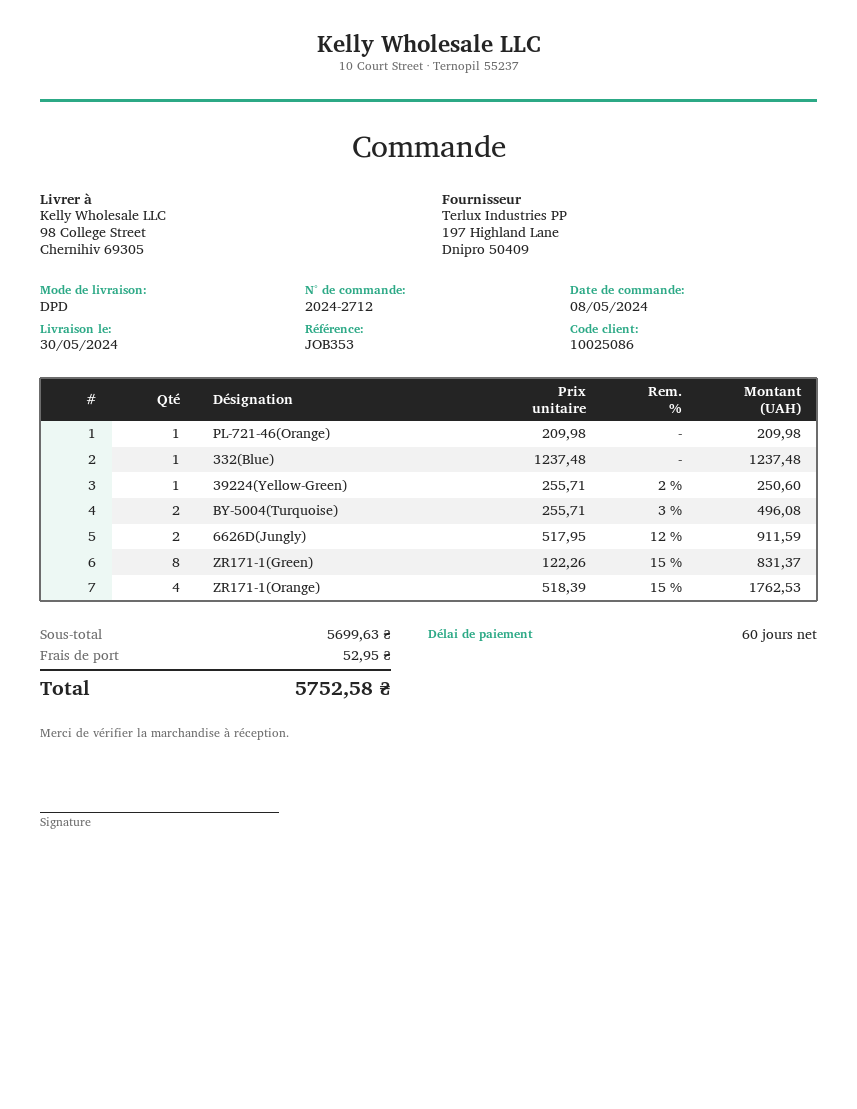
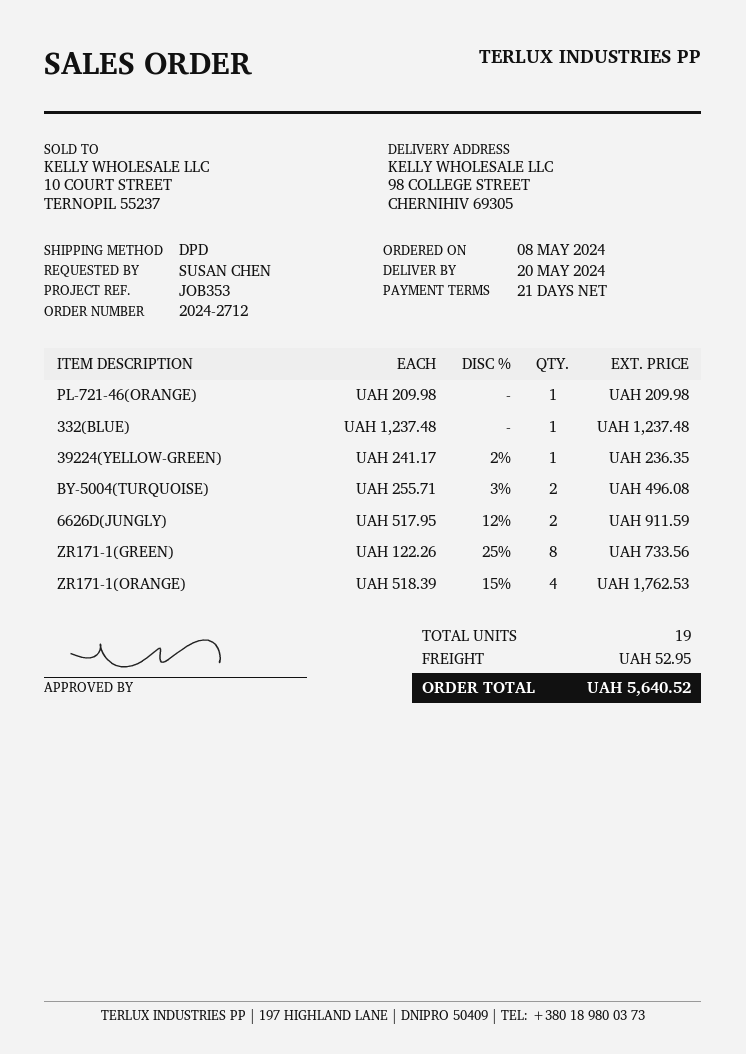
delivery date: 2024-05-30 -> 2024-05-20
payment terms: 60 days -> 21 days
39224(Yellow-Green): 1 x 255.71 - 2% = 250.60 -> 1 x 241.17 - 2% = 236.35
ZR171-1(Green): 8 x 122.26 - 15% = 831.37 -> 8 x 122.26 - 25% = 733.56
total: 5752.58 -> 5640.52

